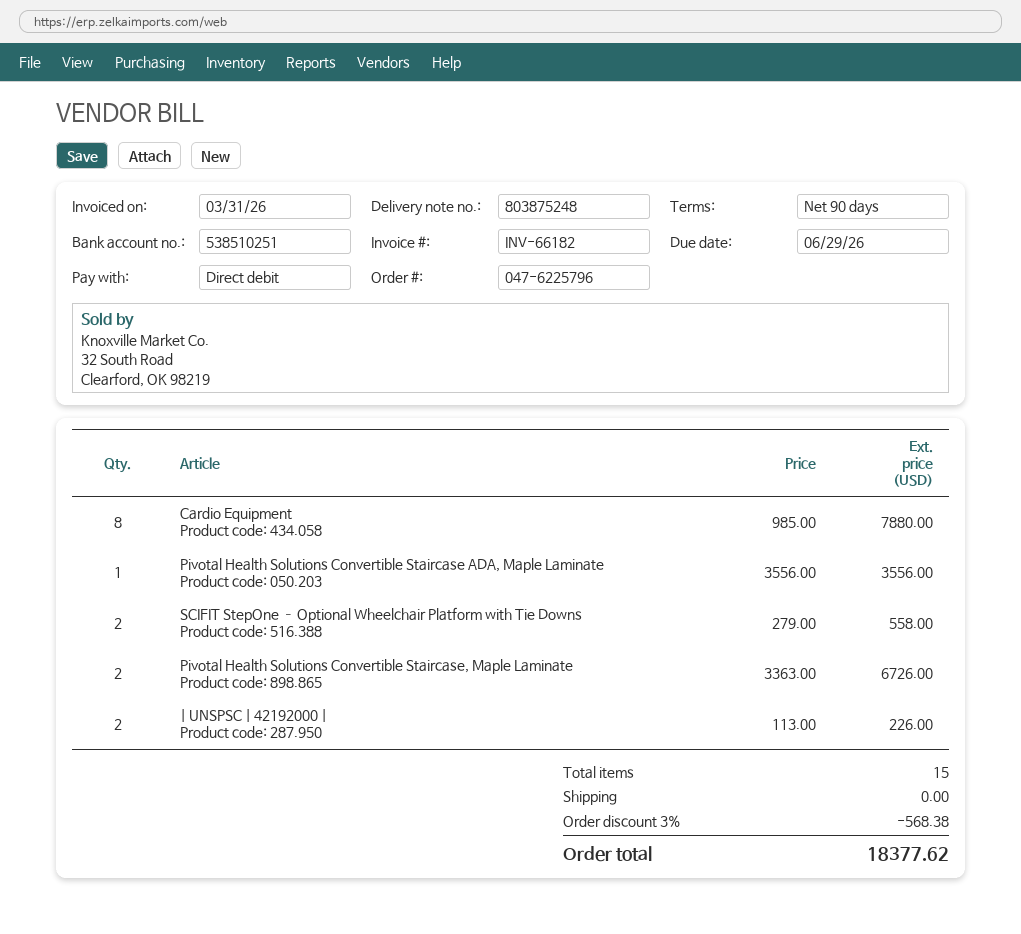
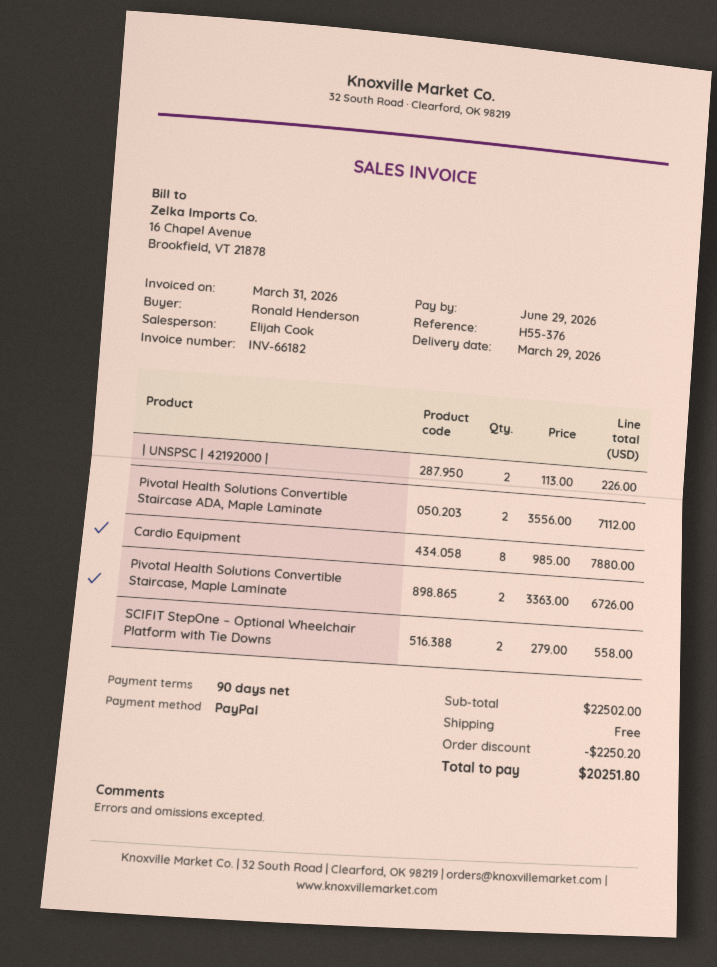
payment method: direct debit -> PayPal
Pivotal Health Solutions Convertible Staircase ADA, Maple Laminate: 1 x 3556.00 = 3556.00 -> 2 x 3556.00 = 7112.00
discount: 568.38 -> 2250.20
total: 18377.62 -> 20251.80

